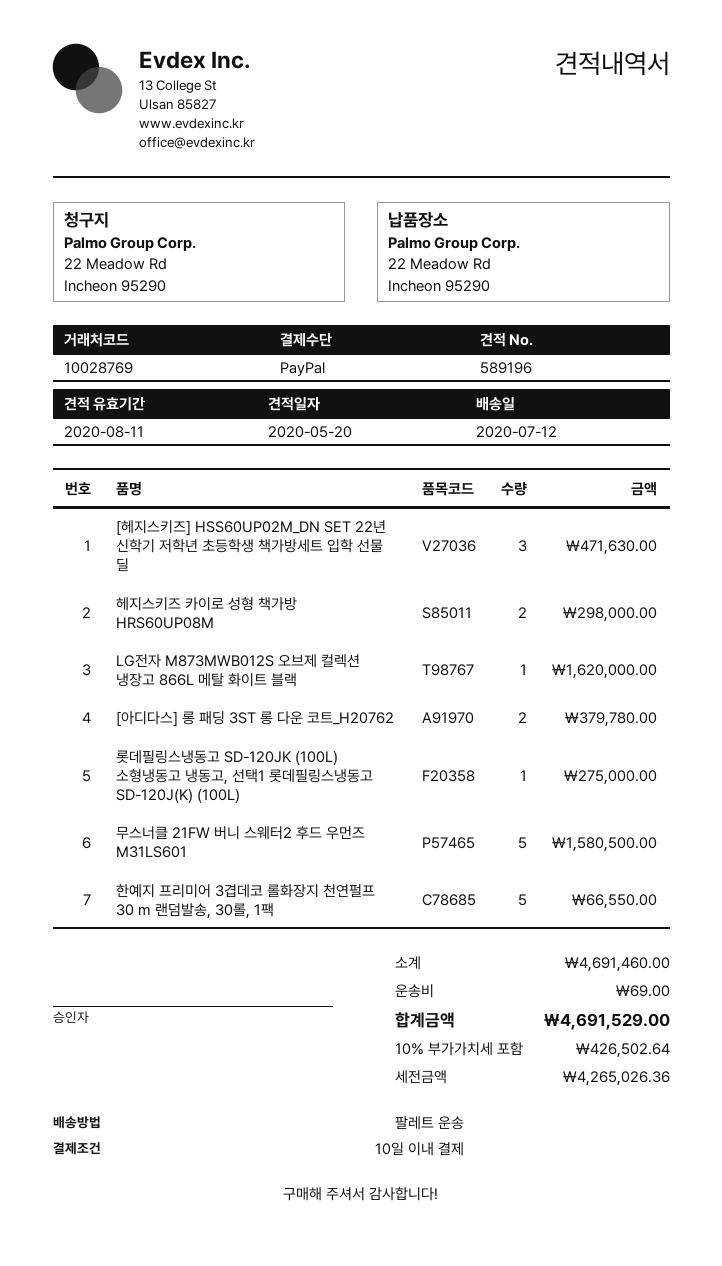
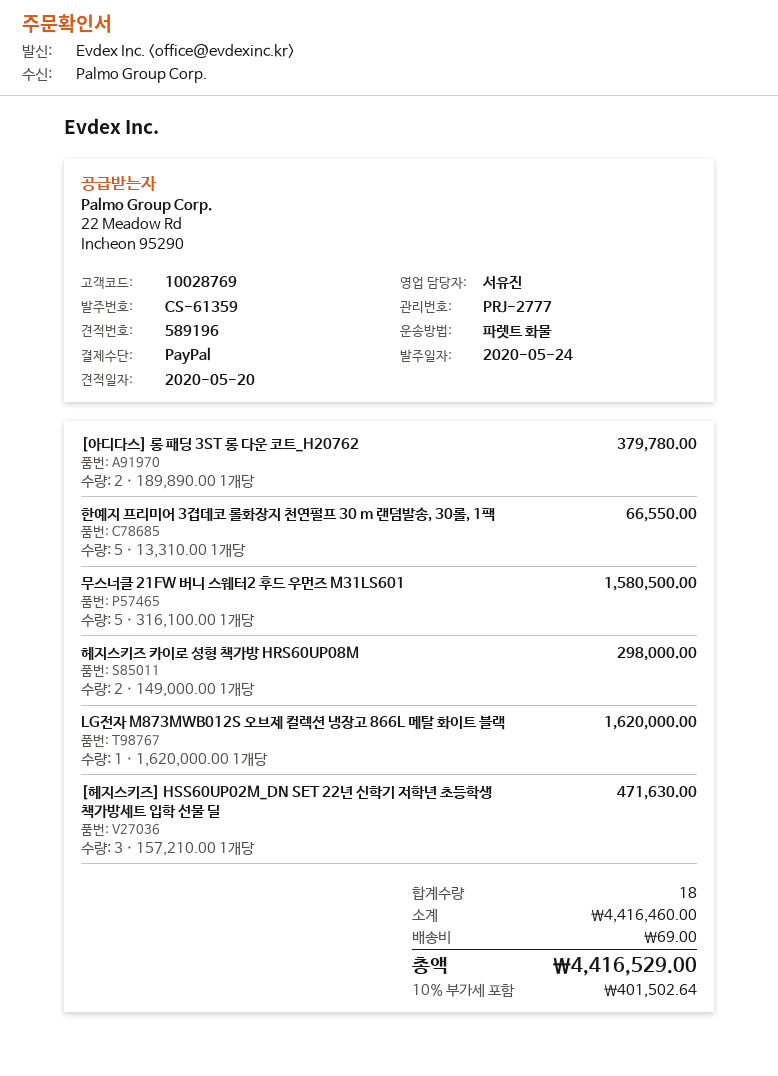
롯데필링스냉동고 SD-120JK (100L) 소형냉동고 냉동고, 선택1 롯데필링스냉동고 SD-120J(K) (100L): 1 for 275000.00 -> none
subtotal: 4691460.00 -> 4416460.00
tax: 10% = 426502.64 -> 10% = 401502.64
total: 4691529.00 -> 4416529.00

